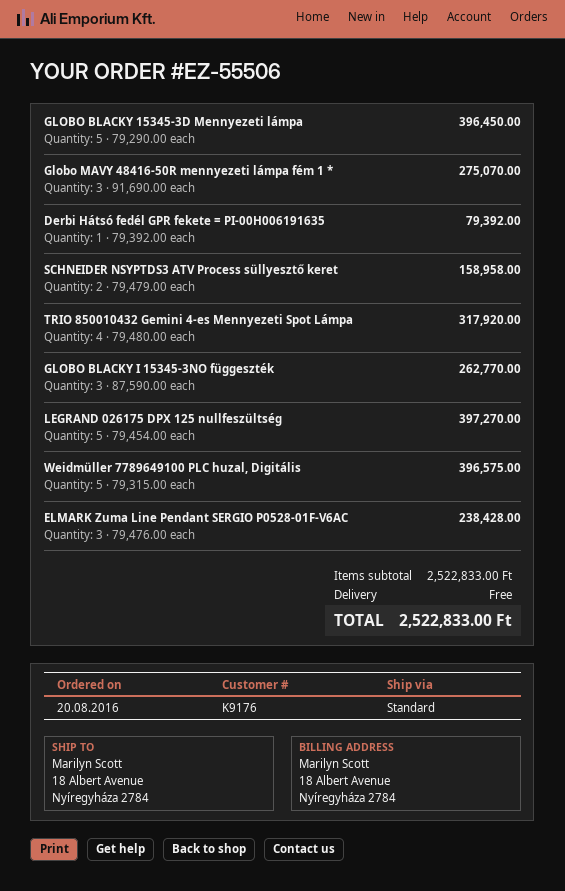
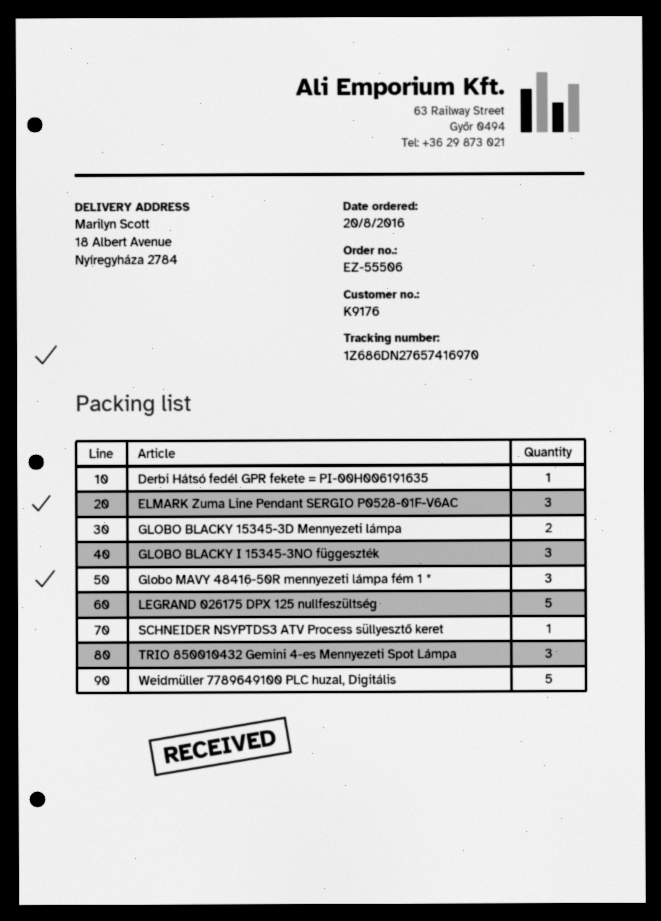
GLOBO BLACKY 15345-3D Mennyezeti lámpa: 5 -> 2
SCHNEIDER NSYPTDS3 ATV Process süllyesztő keret: 2 -> 1
TRIO 850010432 Gemini 4-es Mennyezeti Spot Lámpa: 4 -> 3

